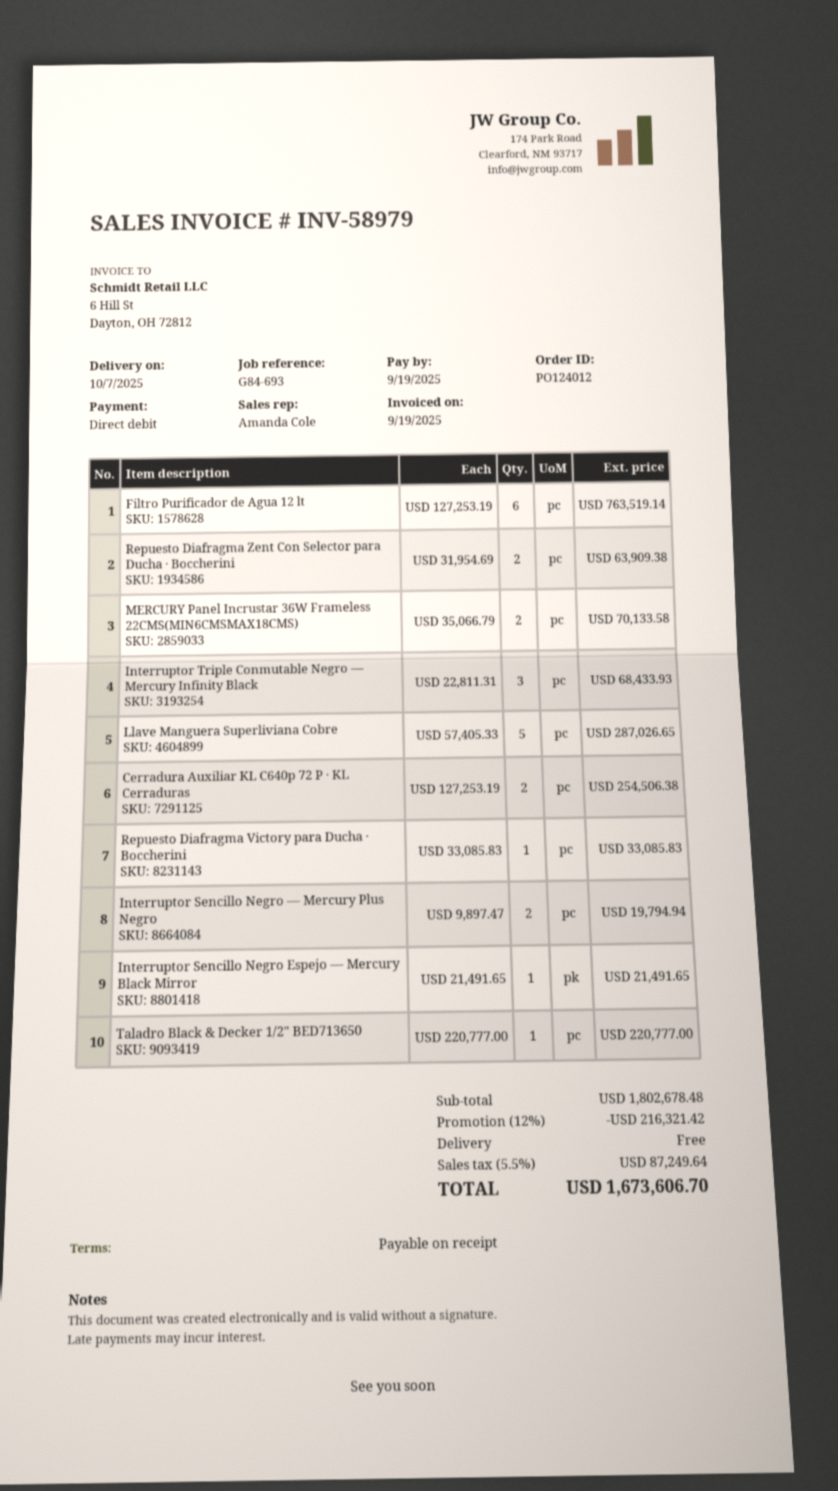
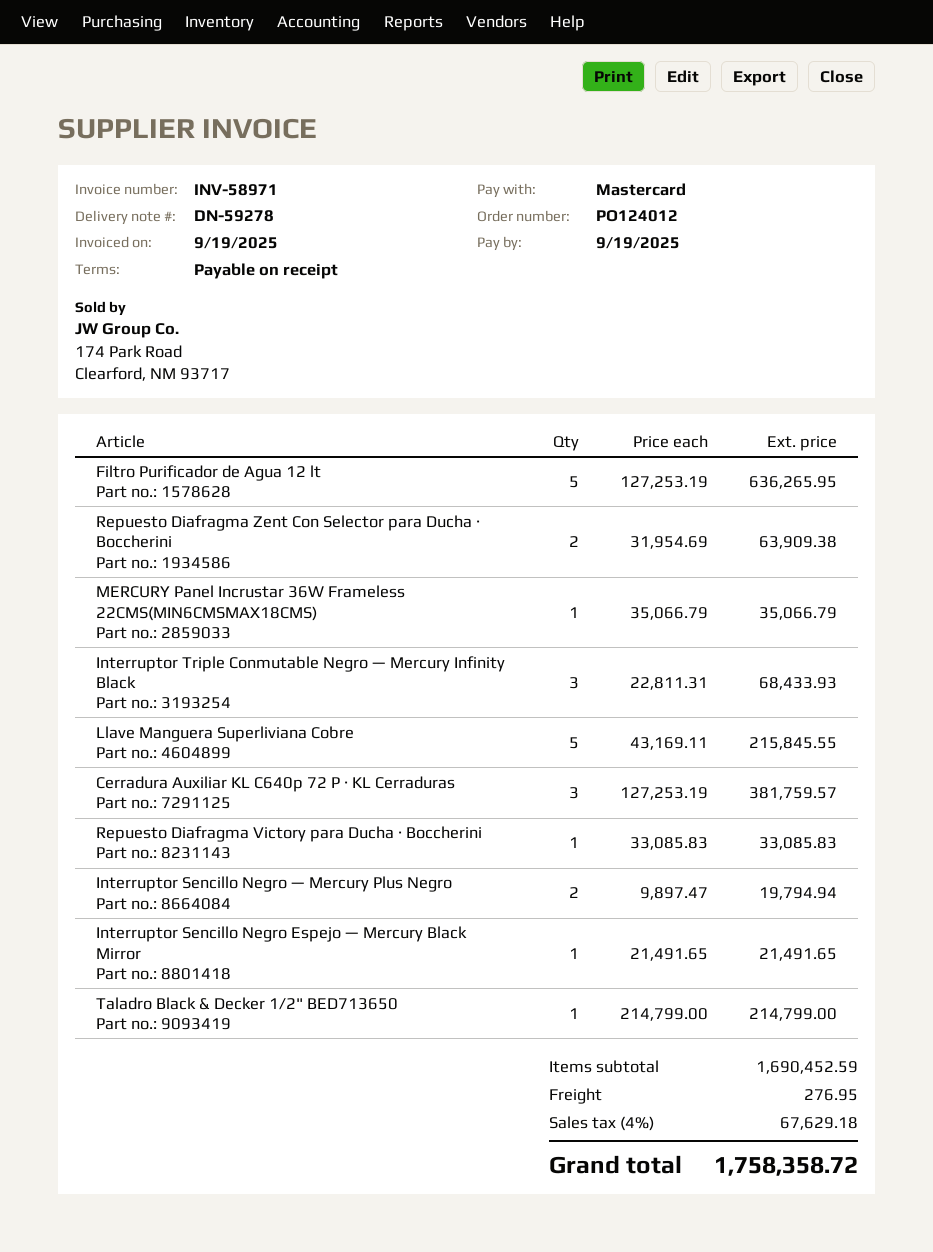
invoice number: INV-58979 -> INV-58971
payment method: direct debit -> Mastercard
Filtro Purificador de Agua 12 lt: 6 x 127253.19 = 763519.14 -> 5 x 127253.19 = 636265.95
MERCURY Panel Incrustar 36W Frameless 22CMS(MIN6CMSMAX18CMS): 2 x 35066.79 = 70133.58 -> 1 x 35066.79 = 35066.79
Llave Manguera Superliviana Cobre: 5 x 57405.33 = 287026.65 -> 5 x 43169.11 = 215845.55
Cerradura Auxiliar KL C640p 72 P · KL Cerraduras: 2 x 127253.19 = 254506.38 -> 3 x 127253.19 = 381759.57
Taladro Black & Decker 1/2" BED713650: 1 x 220777.00 = 220777.00 -> 1 x 214799.00 = 214799.00
subtotal: 1802678.48 -> 1690452.59
discount: 12% = 216321.42 -> none
shipping: 0.00 -> 276.95
tax: 5.5% = 87249.64 -> 4% = 67629.18
total: 1673606.70 -> 1758358.72

